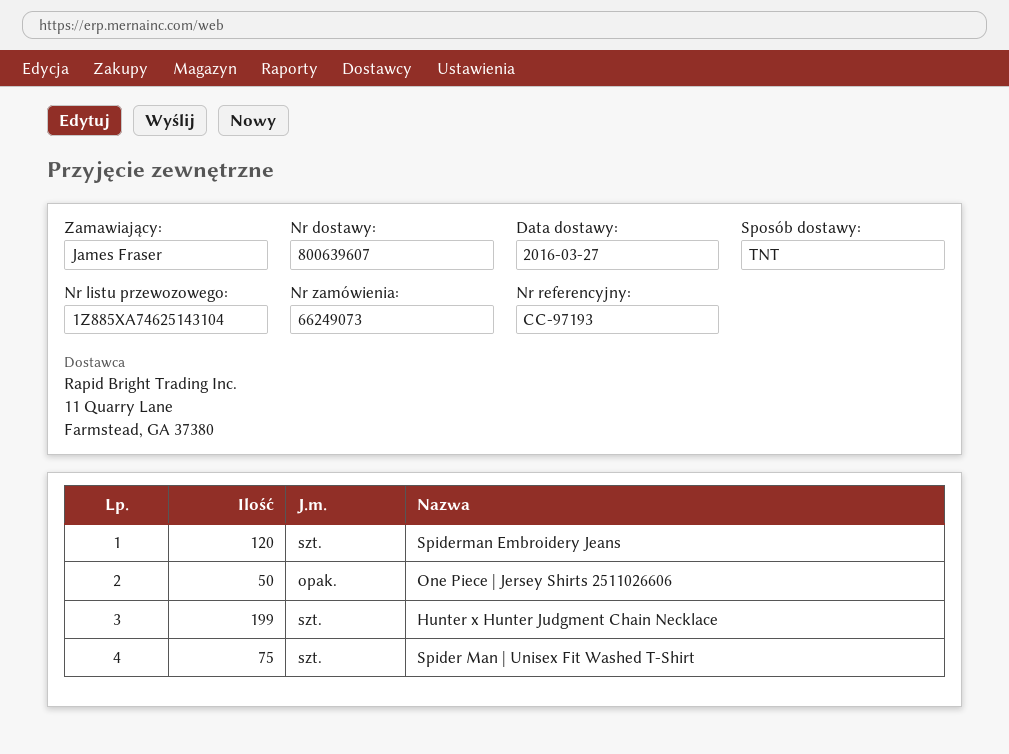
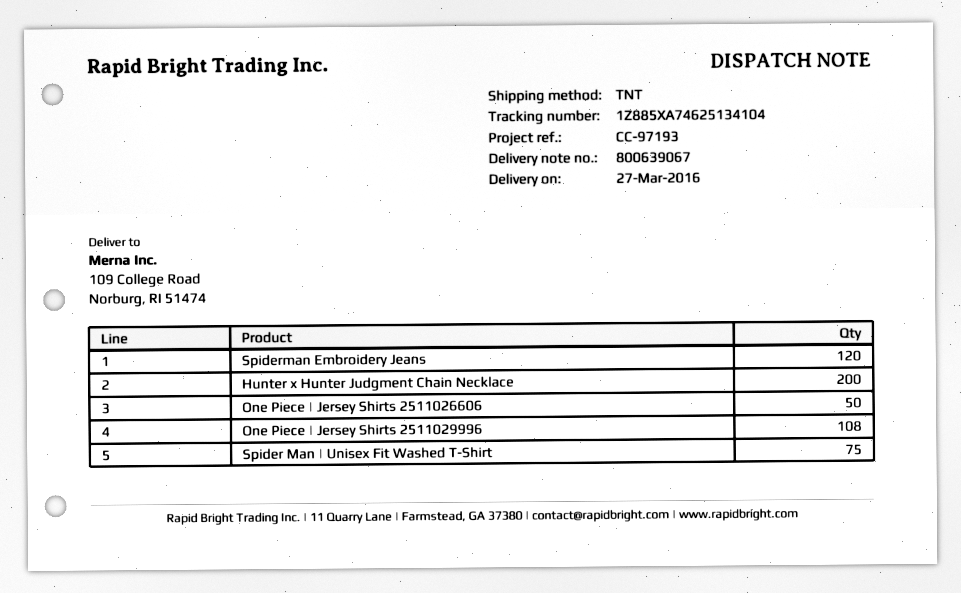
delivery note number: 800639607 -> 800639067
tracking number: 1Z885XA74625143104 -> 1Z885XA74625134104
Hunter x Hunter Judgment Chain Necklace: 199 -> 200
One Piece | Jersey Shirts 2511029996: none -> 108

